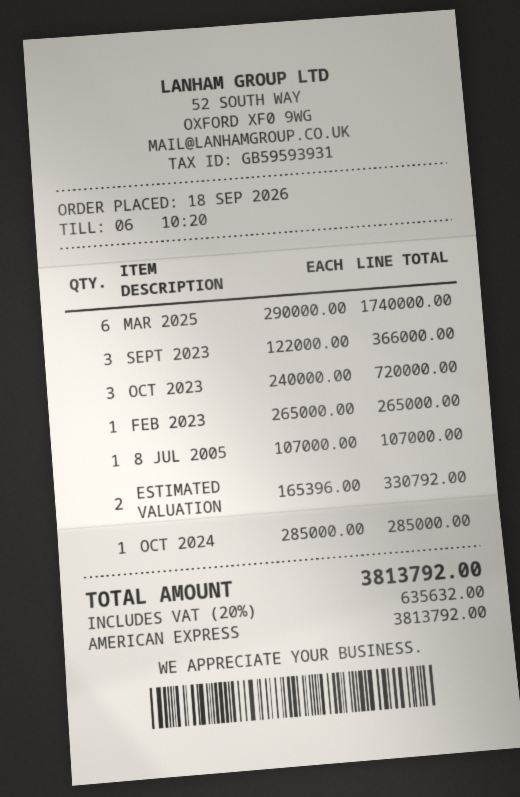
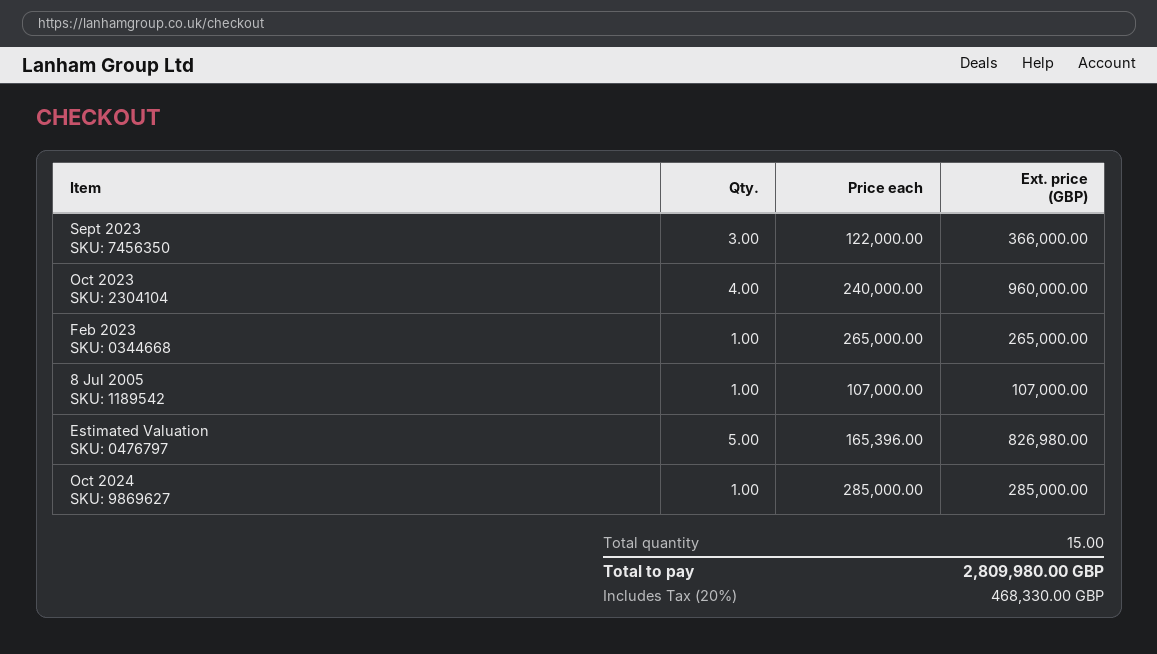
MAR 2025: 6 x 290000.00 = 1740000.00 -> none
OCT 2023: 3 x 240000.00 = 720000.00 -> 4 x 240000.00 = 960000.00
ESTIMATED VALUATION: 2 x 165396.00 = 330792.00 -> 5 x 165396.00 = 826980.00
tax: 20% = 635632.00 -> 20% = 468330.00
total: 3813792.00 -> 2809980.00

